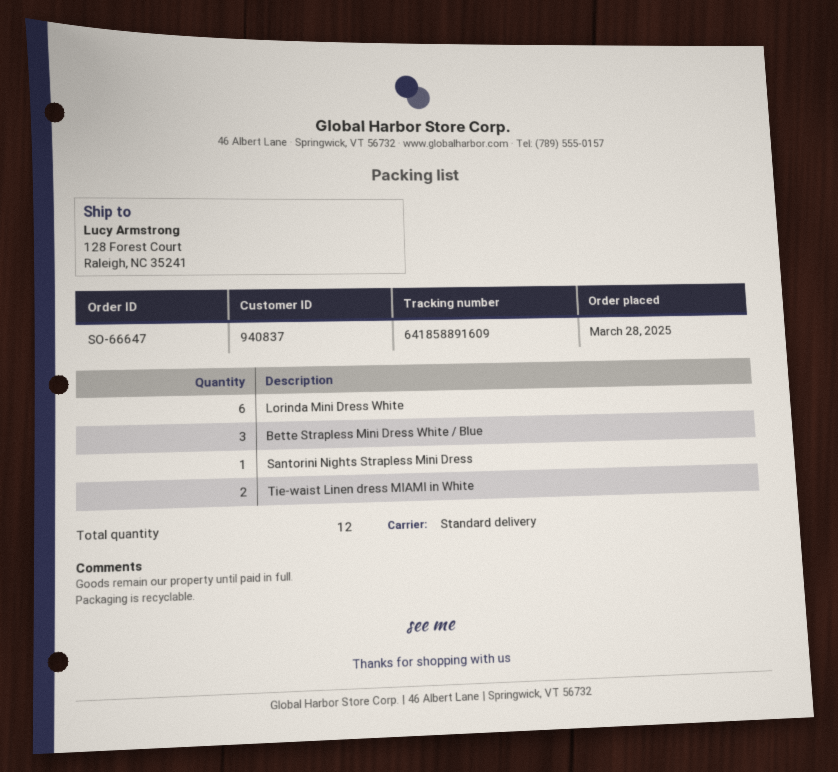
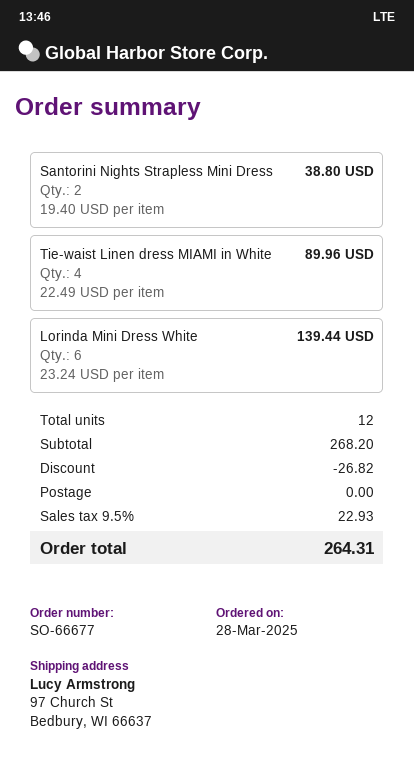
order number: SO-66647 -> SO-66677
ship to: 128 Forest Court, Raleigh, NC 35241 -> 97 Church St, Bedbury, WI 66637
Bette Strapless Mini Dress White / Blue: 3 -> none
Santorini Nights Strapless Mini Dress: 1 -> 2
Tie-waist Linen dress MIAMI in White: 2 -> 4

